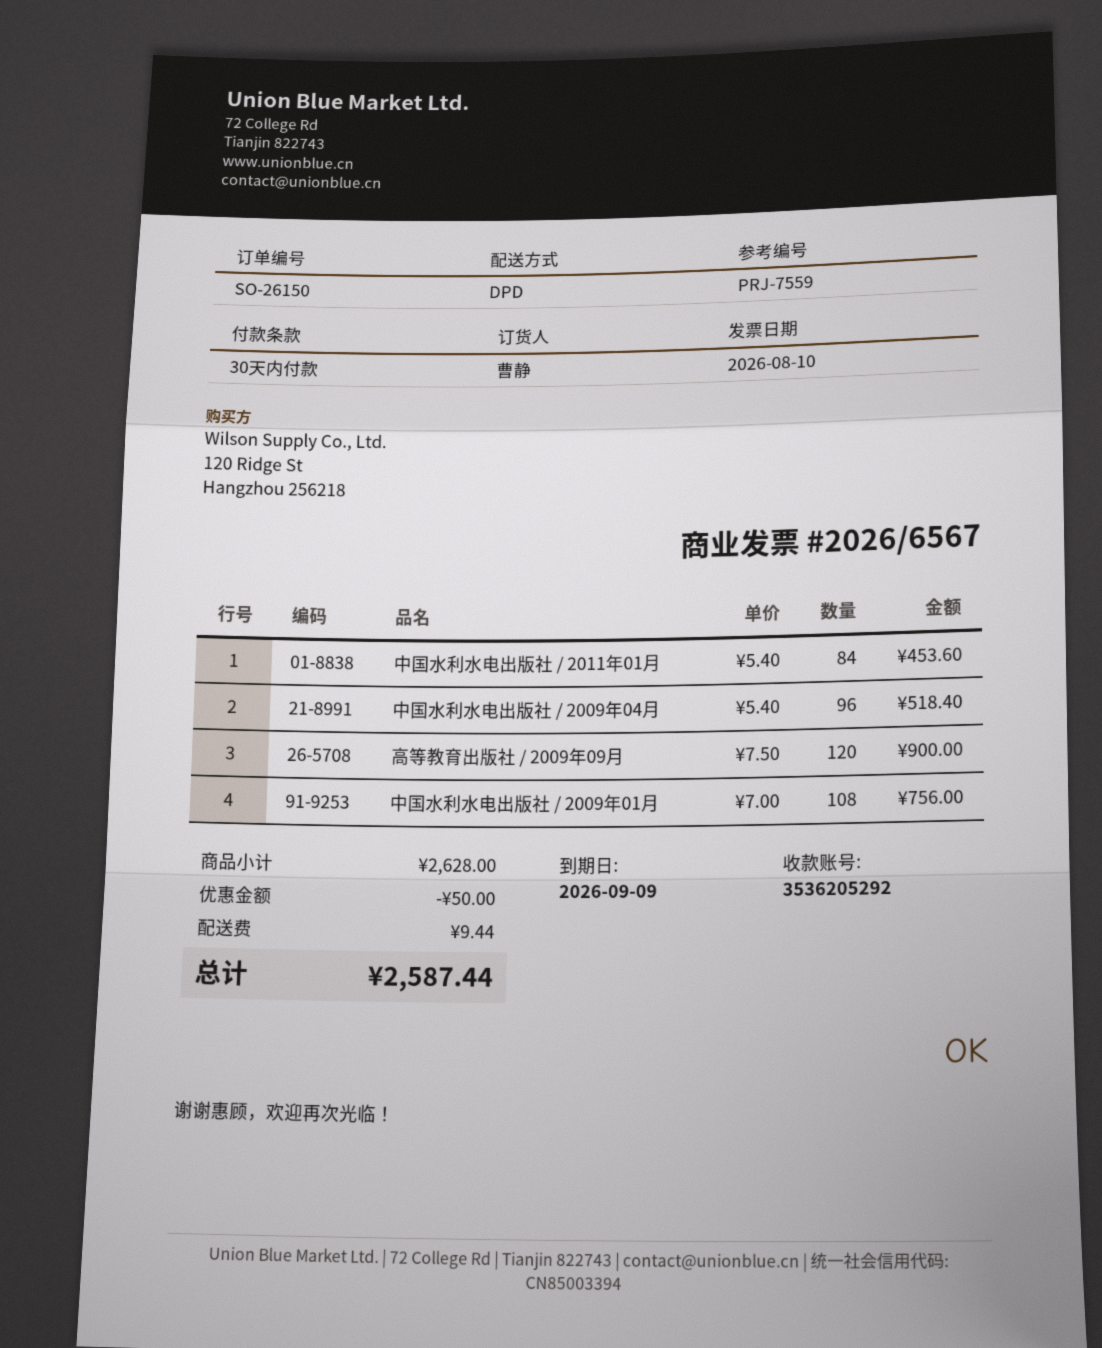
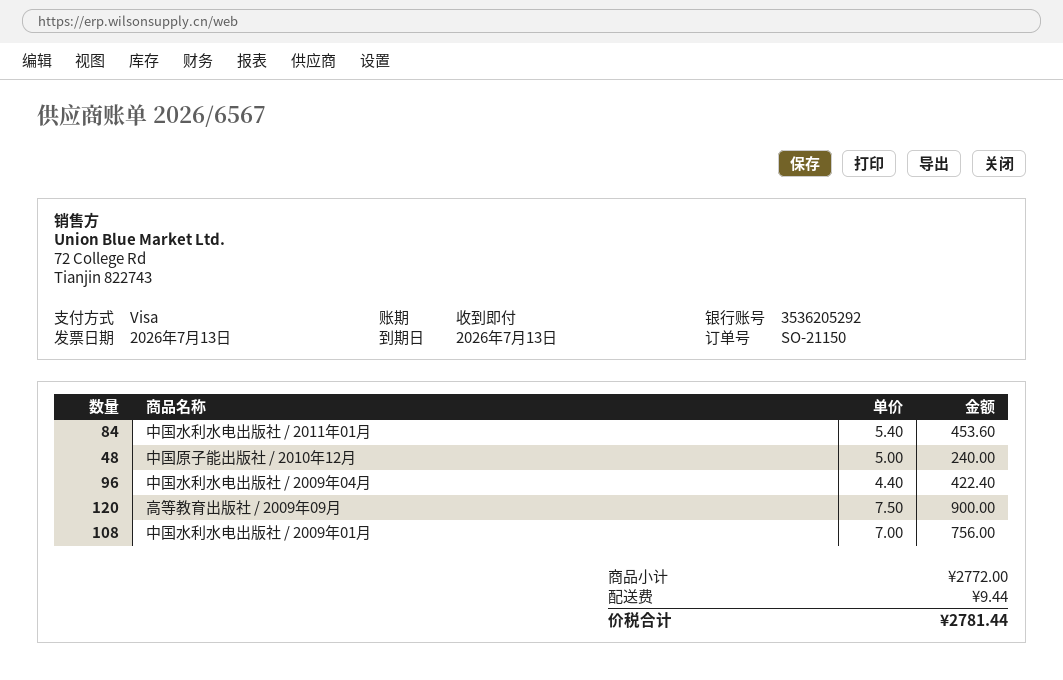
order number: SO-26150 -> SO-21150
invoice date: 2026-08-10 -> 2026-07-13
payment terms: 30 days -> on receipt
due date: 2026-09-09 -> 2026-07-13
中国水利水电出版社 / 2009年04月: 96 x 5.40 = 518.40 -> 96 x 4.40 = 422.40
中国原子能出版社 / 2010年12月: none -> 48 x 5.00 = 240.00
subtotal: 2628.00 -> 2772.00
discount: 50.00 -> none
total: 2587.44 -> 2781.44

